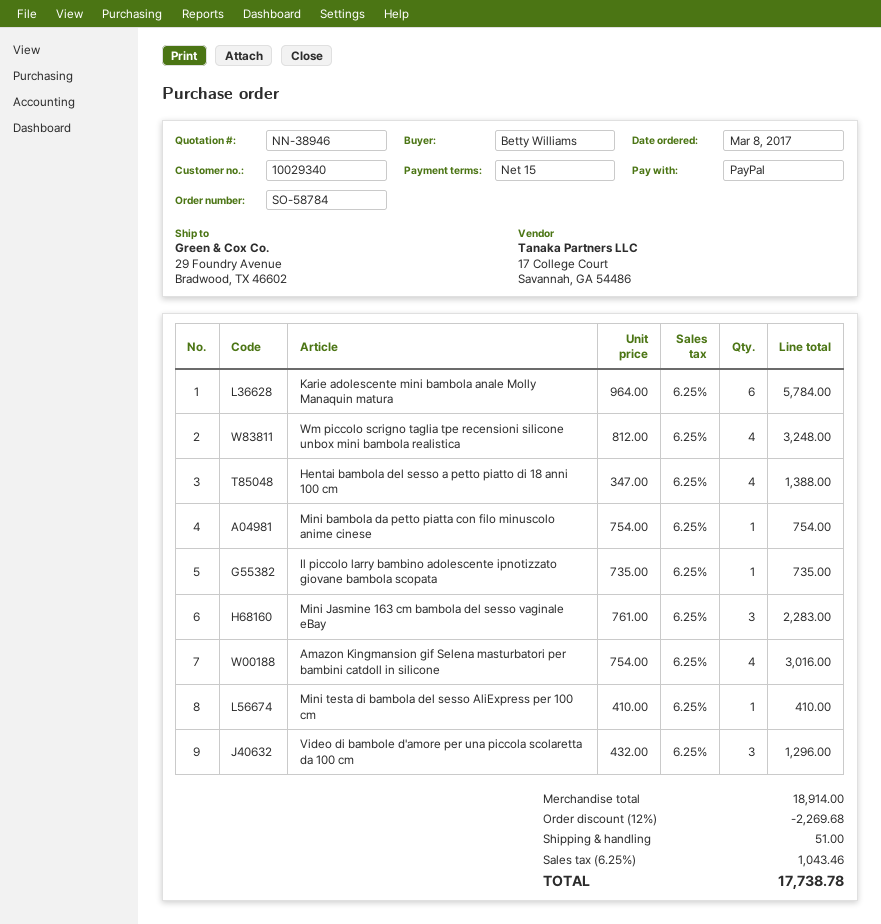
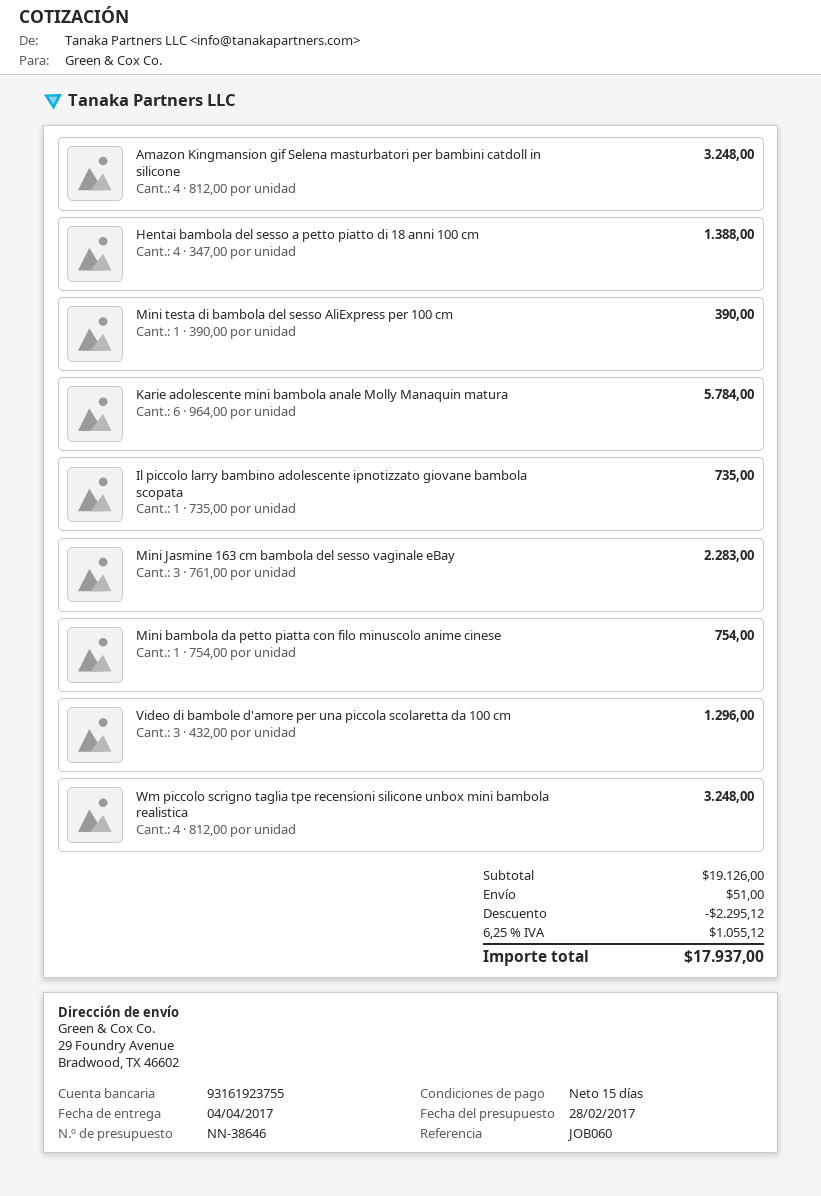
quote number: NN-38946 -> NN-38646
Amazon Kingmansion gif Selena masturbatori per bambini catdoll in silicone: 4 x 754.00 = 3016.00 -> 4 x 812.00 = 3248.00
Mini testa di bambola del sesso AliExpress per 100 cm: 1 x 410.00 = 410.00 -> 1 x 390.00 = 390.00
subtotal: 18914.00 -> 19126.00
discount: 2269.68 -> 2295.12
tax: 6.25% = 1043.46 -> 6.25% = 1055.12
total: 17738.78 -> 17937.00

